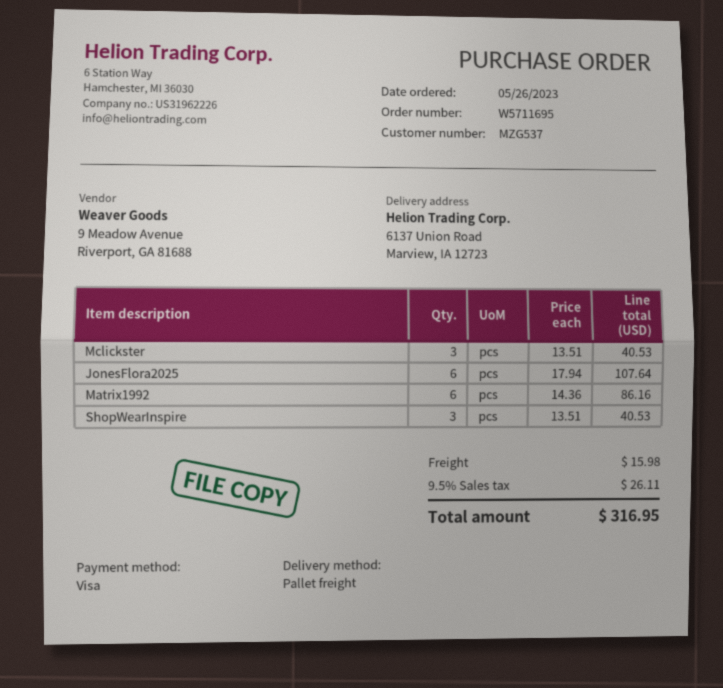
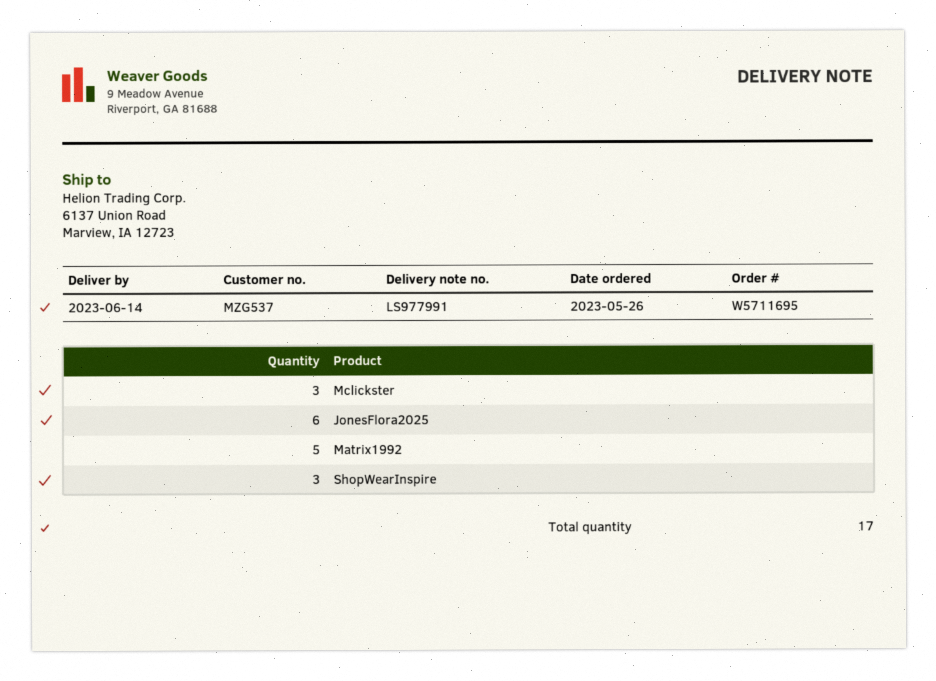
Matrix1992: 6 -> 5

